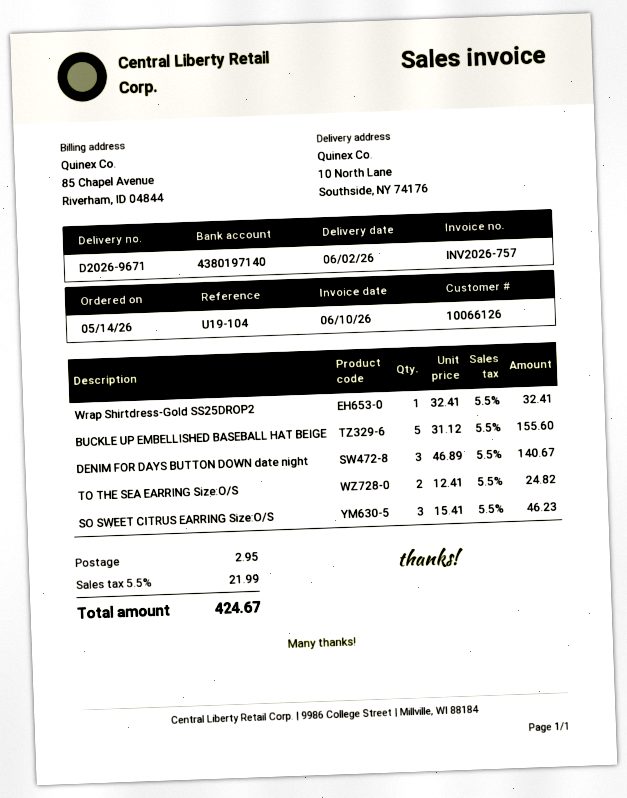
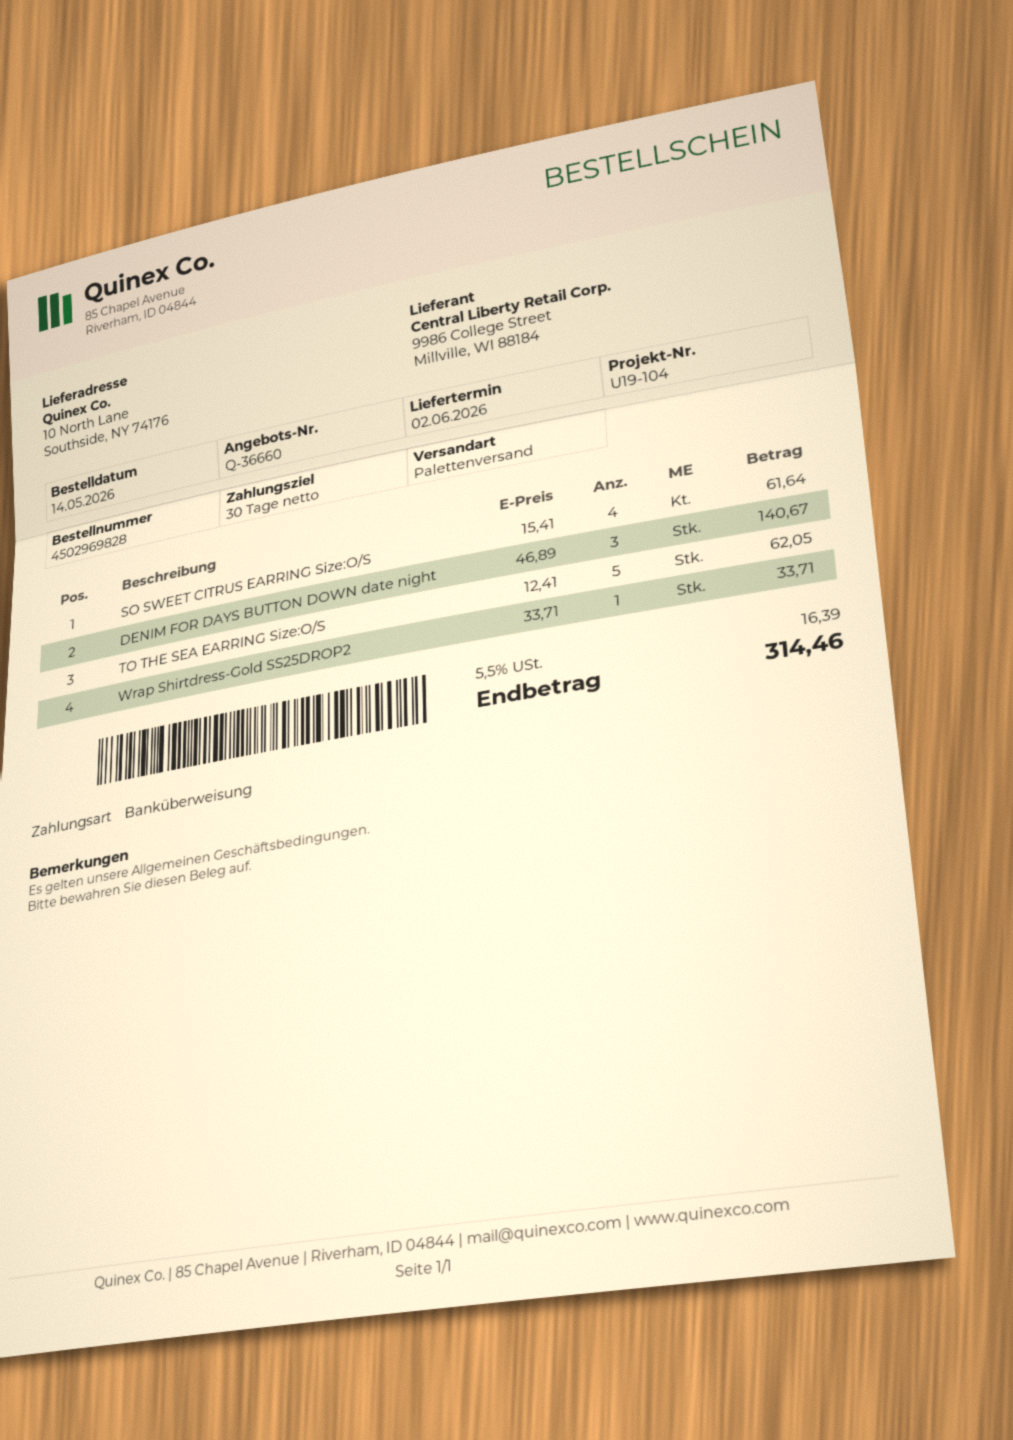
Wrap Shirtdress-Gold SS25DROP2: 1 x 32.41 = 32.41 -> 1 x 33.71 = 33.71
BUCKLE UP EMBELLISHED BASEBALL HAT BEIGE: 5 x 31.12 = 155.60 -> none
TO THE SEA EARRING Size:O/S: 2 x 12.41 = 24.82 -> 5 x 12.41 = 62.05
SO SWEET CITRUS EARRING Size:O/S: 3 x 15.41 = 46.23 -> 4 x 15.41 = 61.64
shipping: 2.95 -> none
tax: 5.5% = 21.99 -> 5.5% = 16.39
total: 424.67 -> 314.46

